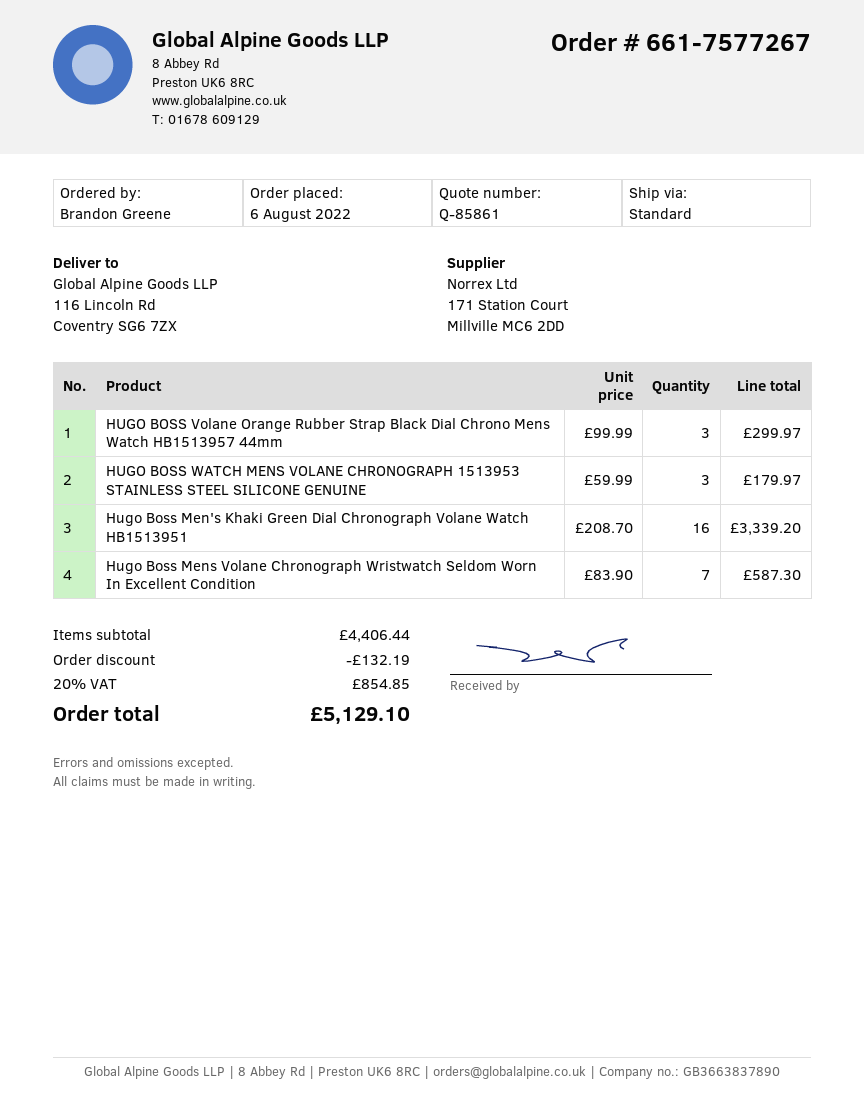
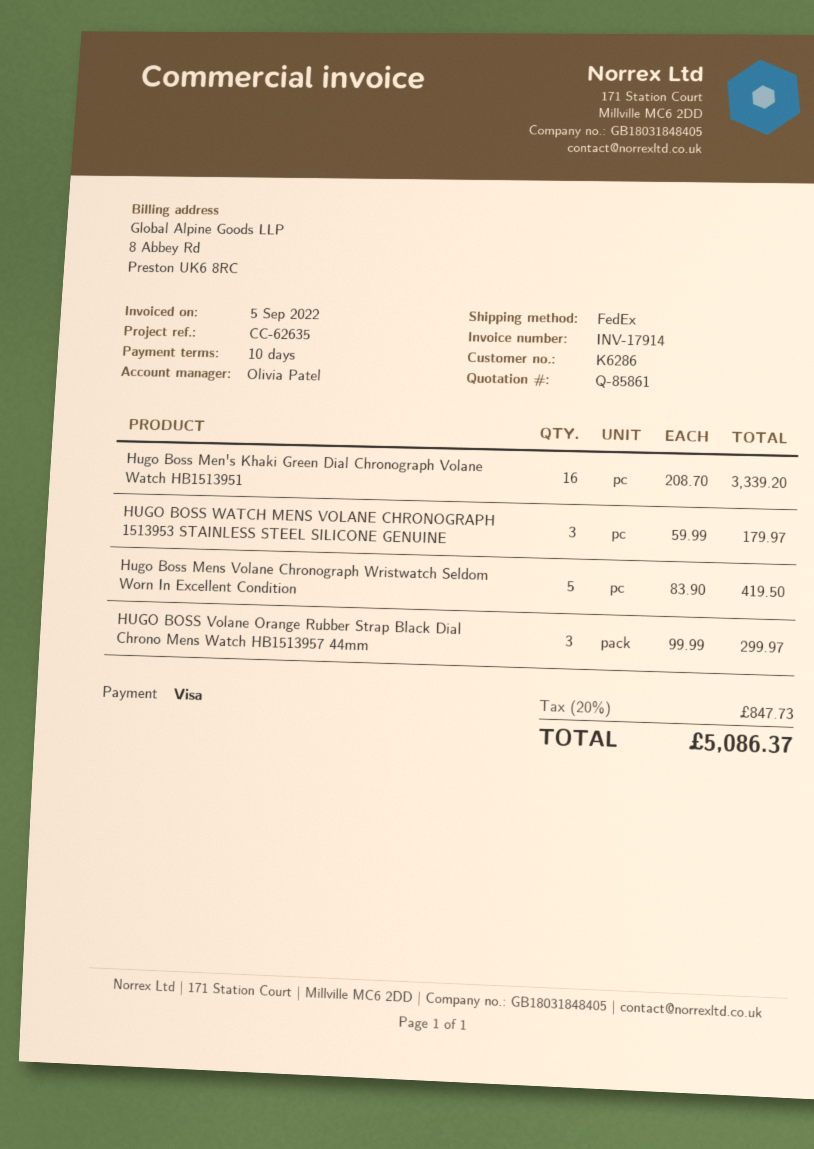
shipping method: standard -> FedEx
Hugo Boss Mens Volane Chronograph Wristwatch Seldom Worn In Excellent Condition: 7 x 83.90 = 587.30 -> 5 x 83.90 = 419.50
discount: 132.19 -> none
tax: 20% = 854.85 -> 20% = 847.73
total: 5129.10 -> 5086.37

